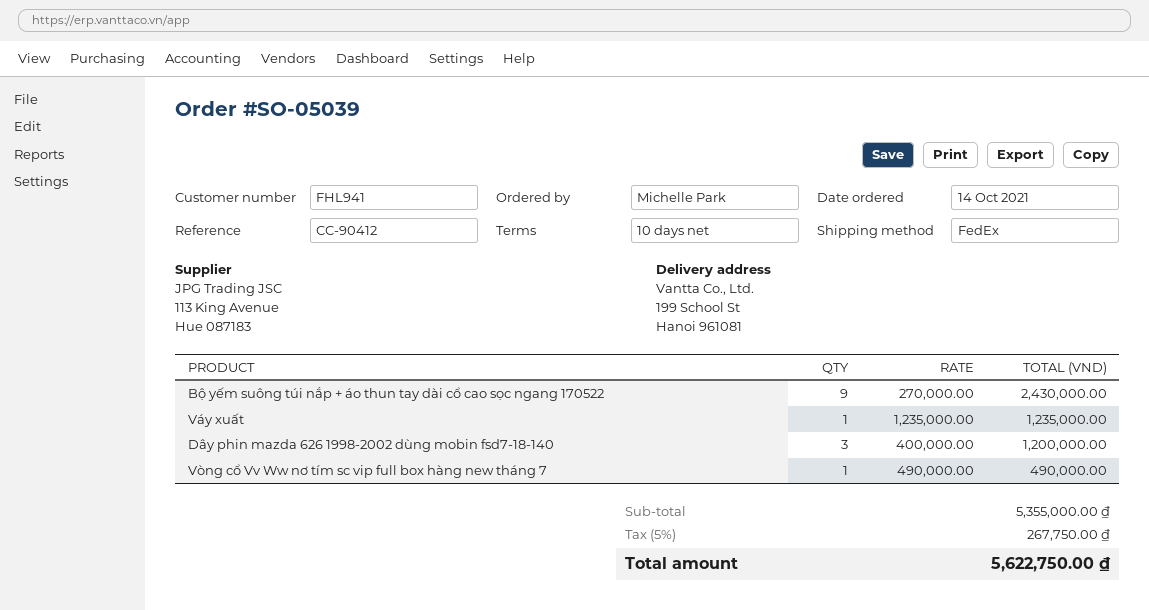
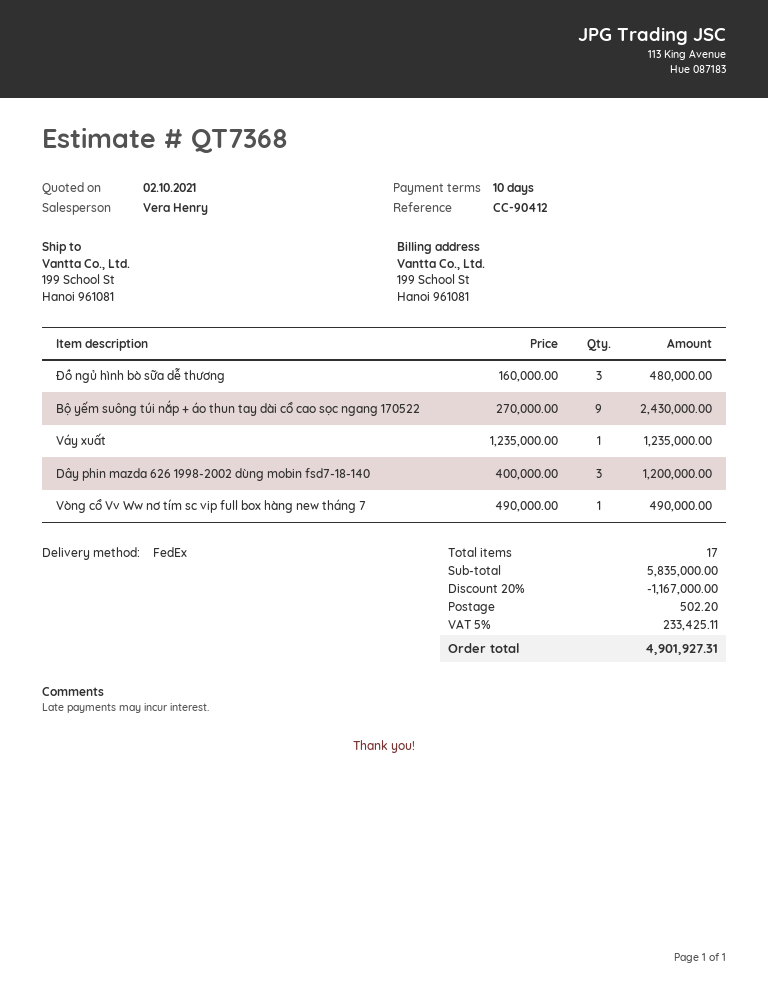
Đồ ngủ hình bò sữa dễ thương: none -> 3 x 160000.00 = 480000.00
subtotal: 5355000.00 -> 5835000.00
discount: none -> 20% = 1167000.00
shipping: none -> 502.20
tax: 5% = 267750.00 -> 5% = 233425.11
total: 5622750.00 -> 4901927.31

